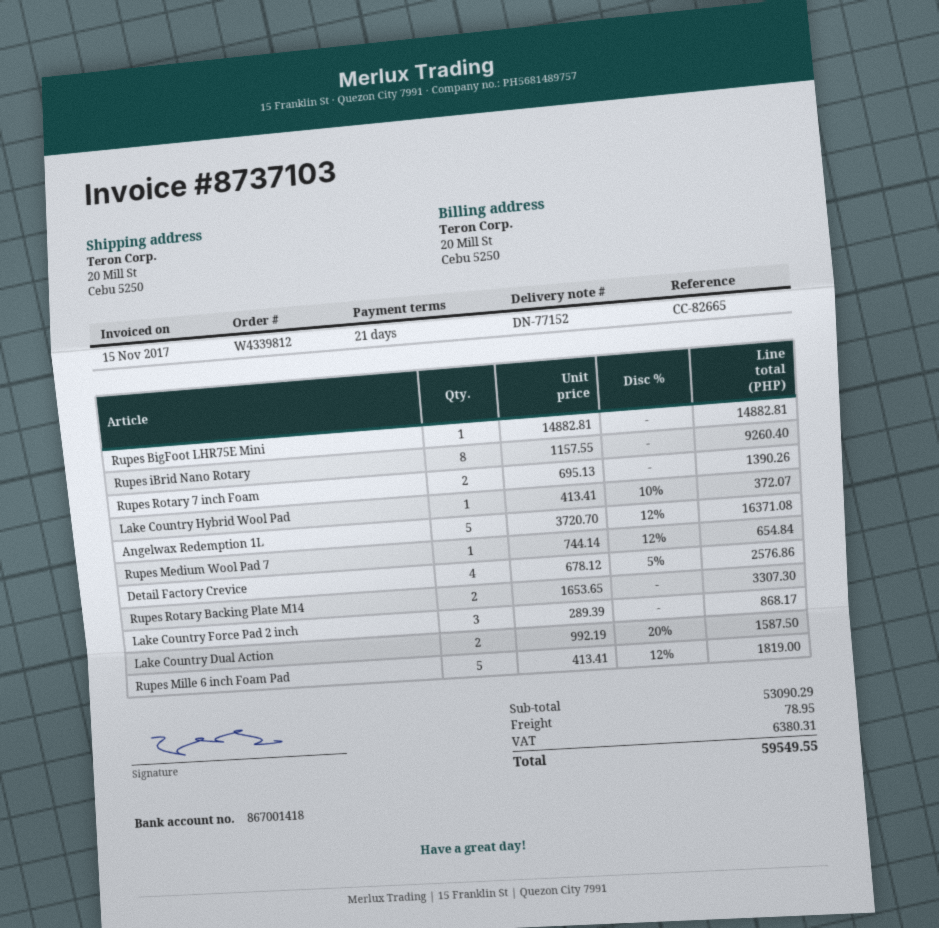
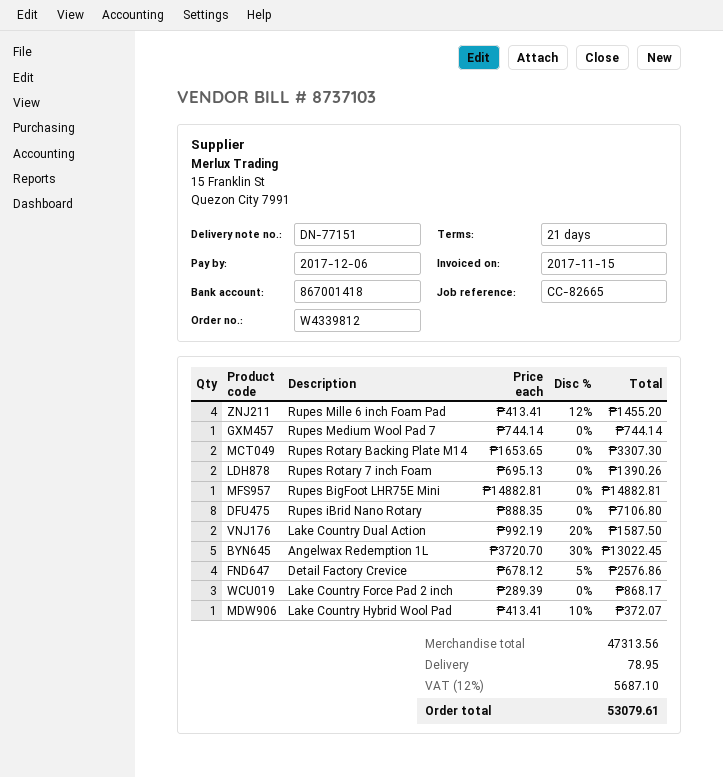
delivery note number: DN-77152 -> DN-77151
Rupes iBrid Nano Rotary: 8 x 1157.55 = 9260.40 -> 8 x 888.35 = 7106.80
Angelwax Redemption 1L: 5 x 3720.70 - 12% = 16371.08 -> 5 x 3720.70 - 30% = 13022.45
Rupes Medium Wool Pad 7: 1 x 744.14 - 12% = 654.84 -> 1 x 744.14 = 744.14
Rupes Mille 6 inch Foam Pad: 5 x 413.41 - 12% = 1819.00 -> 4 x 413.41 - 12% = 1455.20
subtotal: 53090.29 -> 47313.56
tax: 6380.31 -> 5687.10
total: 59549.55 -> 53079.61

